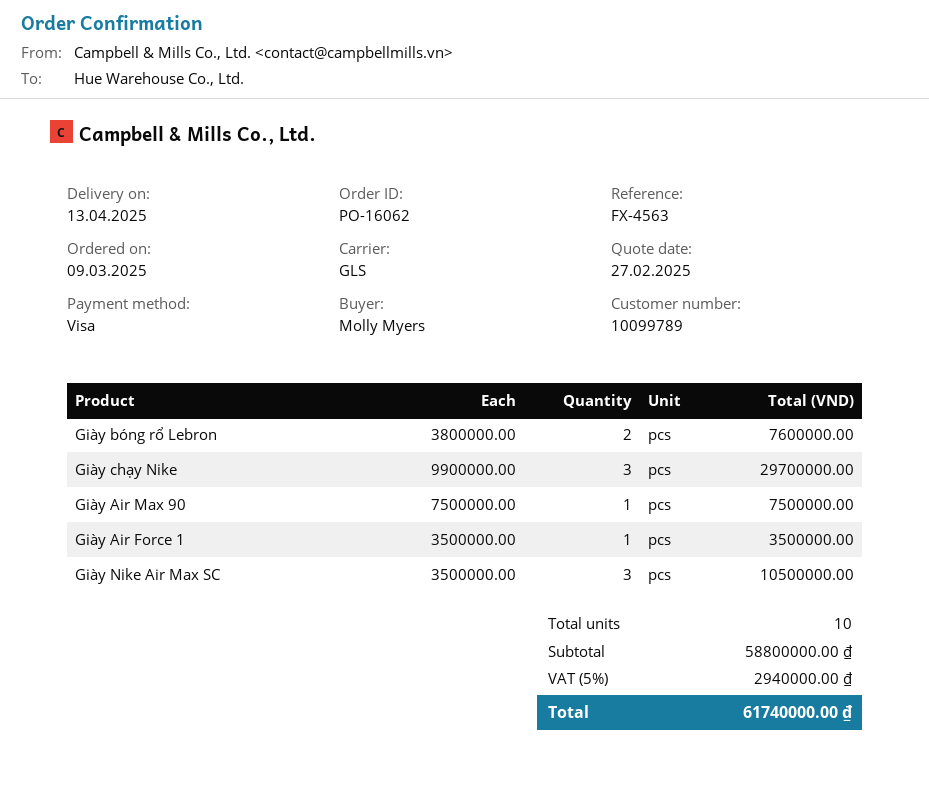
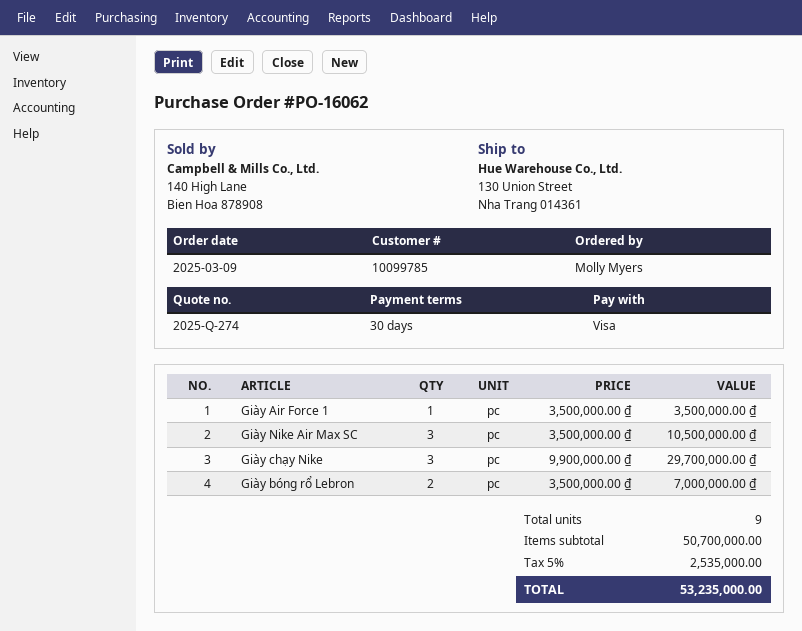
customer number: 10099789 -> 10099785
Giày bóng rổ Lebron: 2 x 3800000.00 = 7600000.00 -> 2 x 3500000.00 = 7000000.00
Giày Air Max 90: 1 x 7500000.00 = 7500000.00 -> none
total quantity: 10 -> 9
subtotal: 58800000.00 -> 50700000.00
tax: 5% = 2940000.00 -> 5% = 2535000.00
total: 61740000.00 -> 53235000.00

